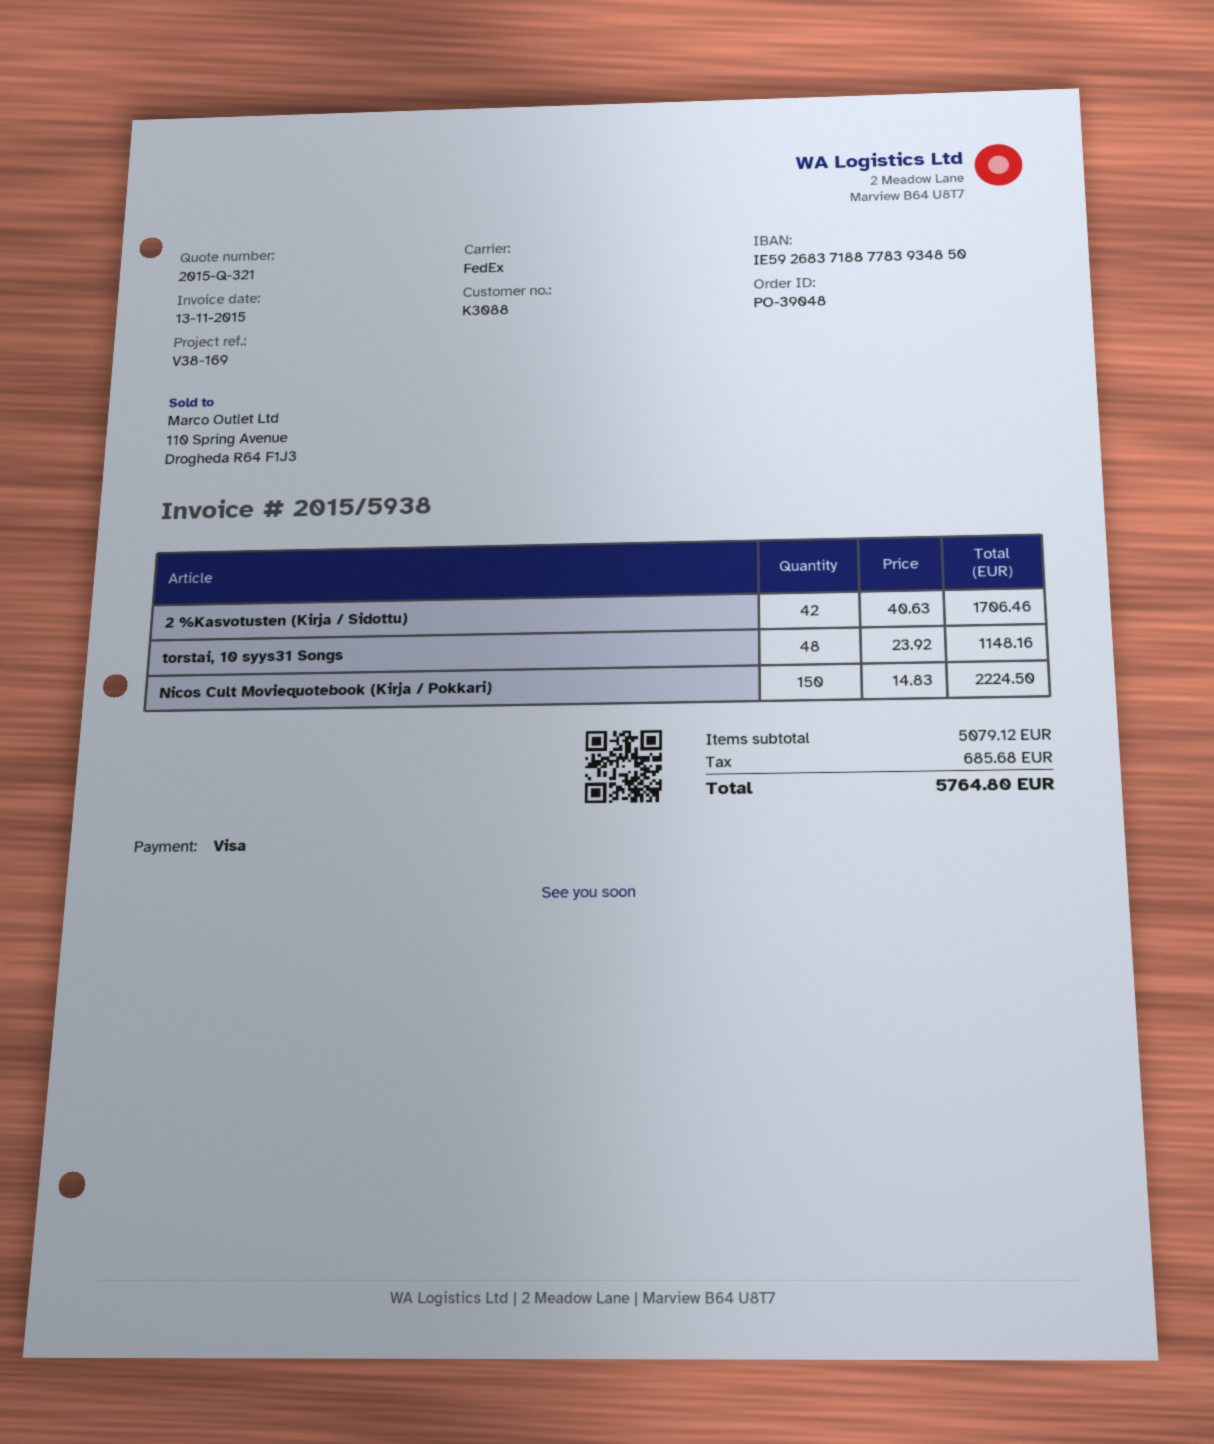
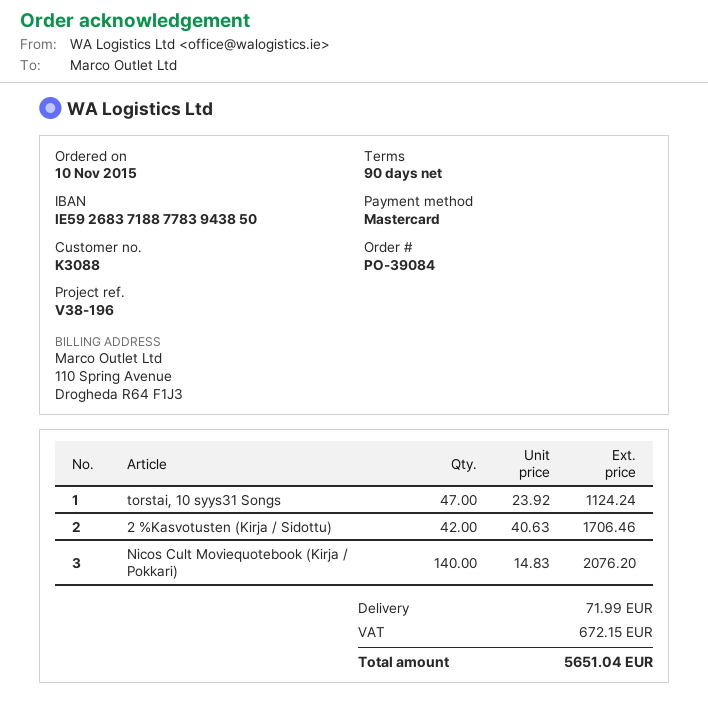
order number: PO-39048 -> PO-39084
reference: V38-169 -> V38-196
payment method: Visa -> Mastercard
bank account: IE59268371887783934850 -> IE59268371887783943850
torstai, 10 syys31 Songs: 48 x 23.92 = 1148.16 -> 47 x 23.92 = 1124.24
Nicos Cult Moviequotebook (Kirja / Pokkari): 150 x 14.83 = 2224.50 -> 140 x 14.83 = 2076.20
shipping: none -> 71.99
tax: 685.68 -> 672.15
total: 5764.80 -> 5651.04

